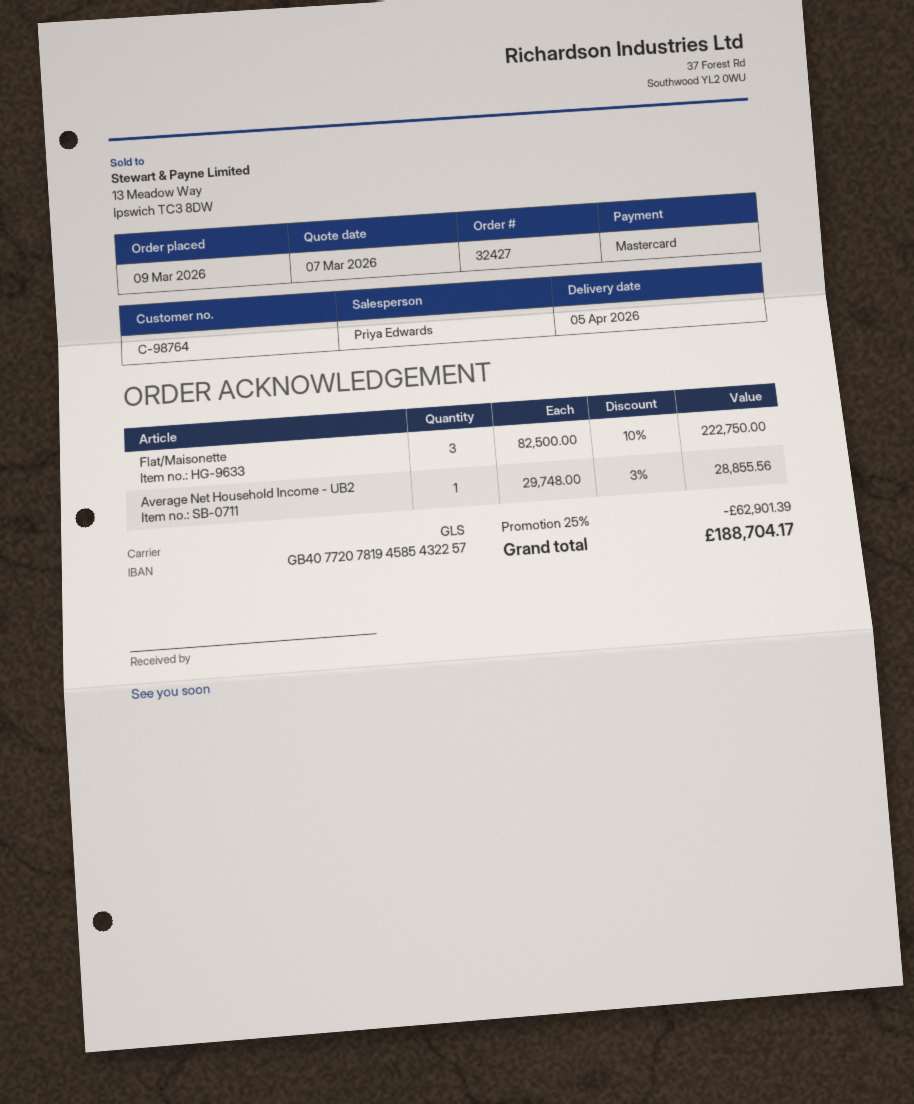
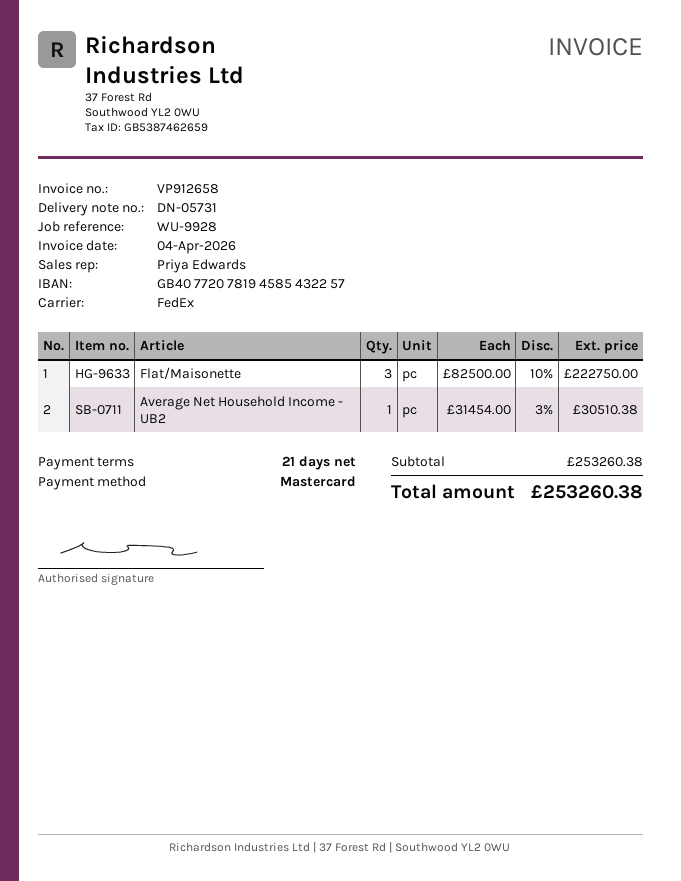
shipping method: GLS -> FedEx
Average Net Household Income - UB2: 1 x 29748.00 - 3% = 28855.56 -> 1 x 31454.00 - 3% = 30510.38
discount: 25% = 62901.39 -> none
total: 188704.17 -> 253260.38

